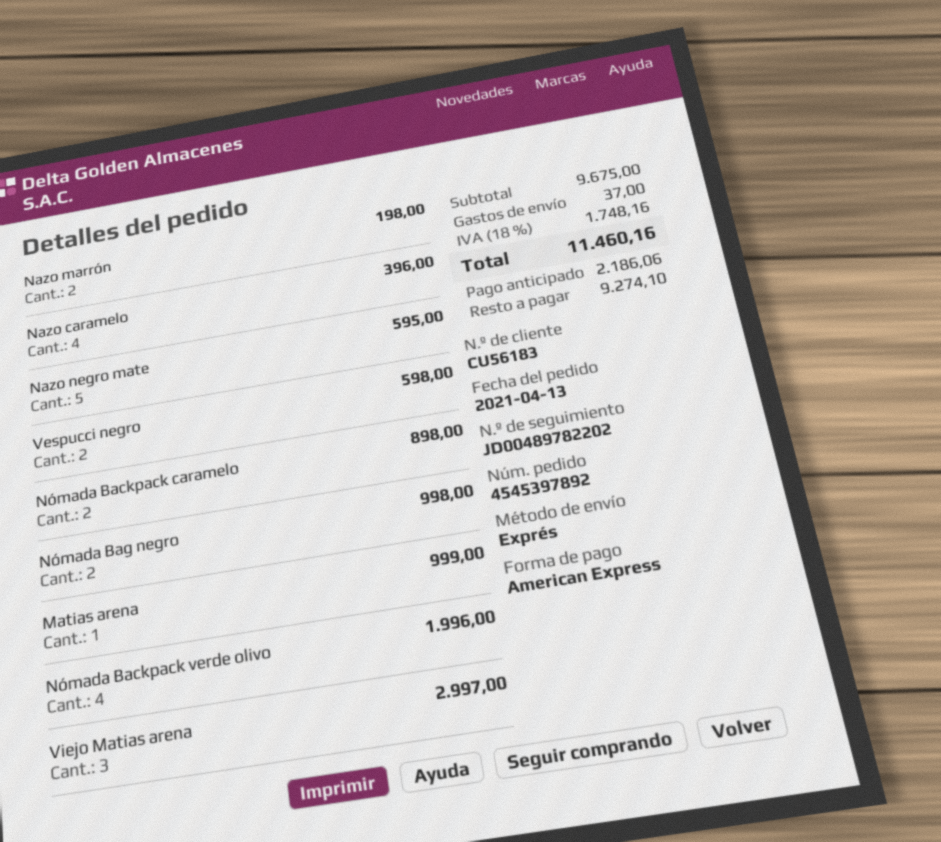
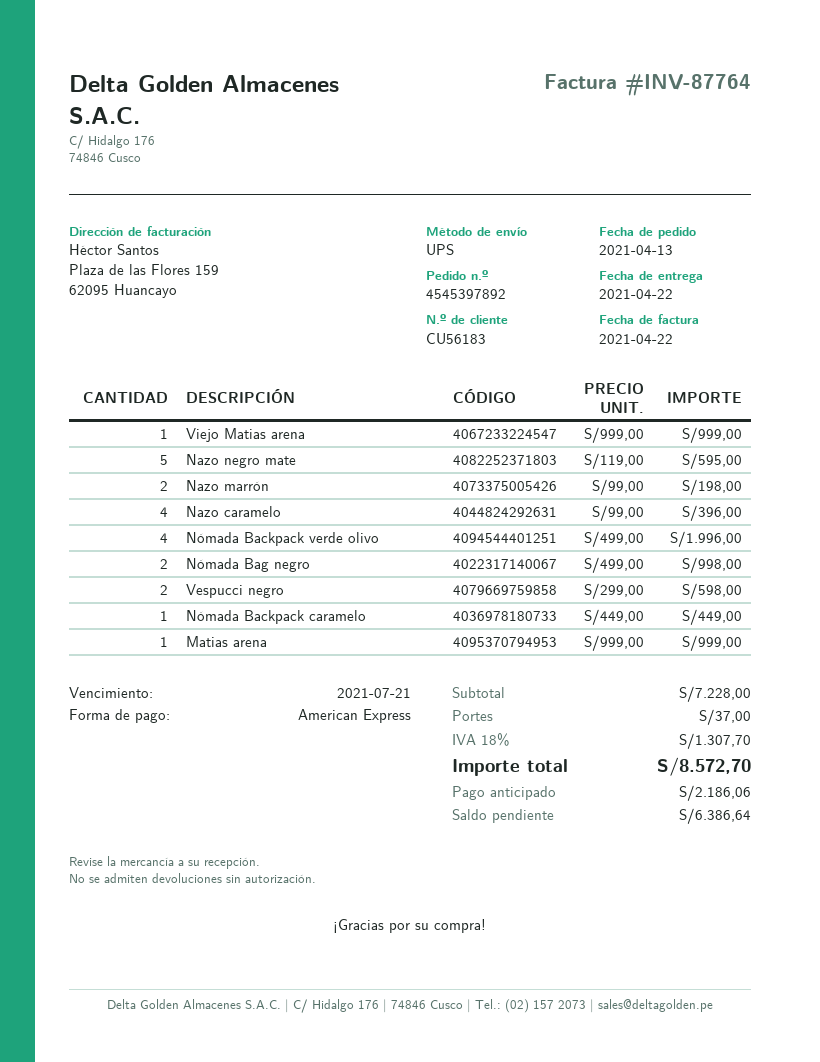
shipping method: express -> UPS
Nómada Backpack caramelo: 2 for 898.00 -> 1 for 449.00
Viejo Matias arena: 3 for 2997.00 -> 1 for 999.00
subtotal: 9675.00 -> 7228.00
tax: 18% = 1748.16 -> 18% = 1307.70
total: 11460.16 -> 8572.70
balance: 9274.10 -> 6386.64

